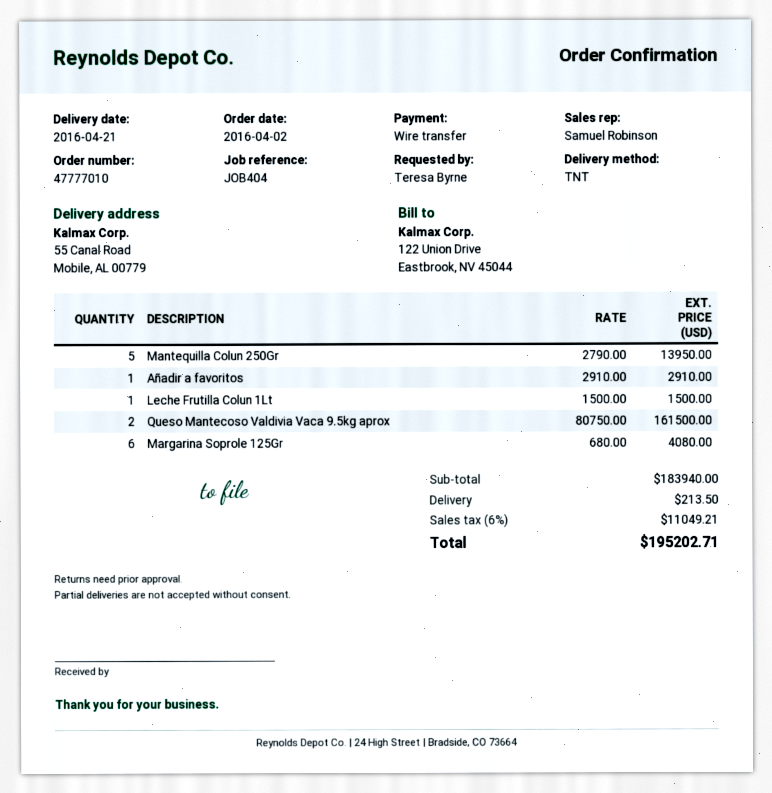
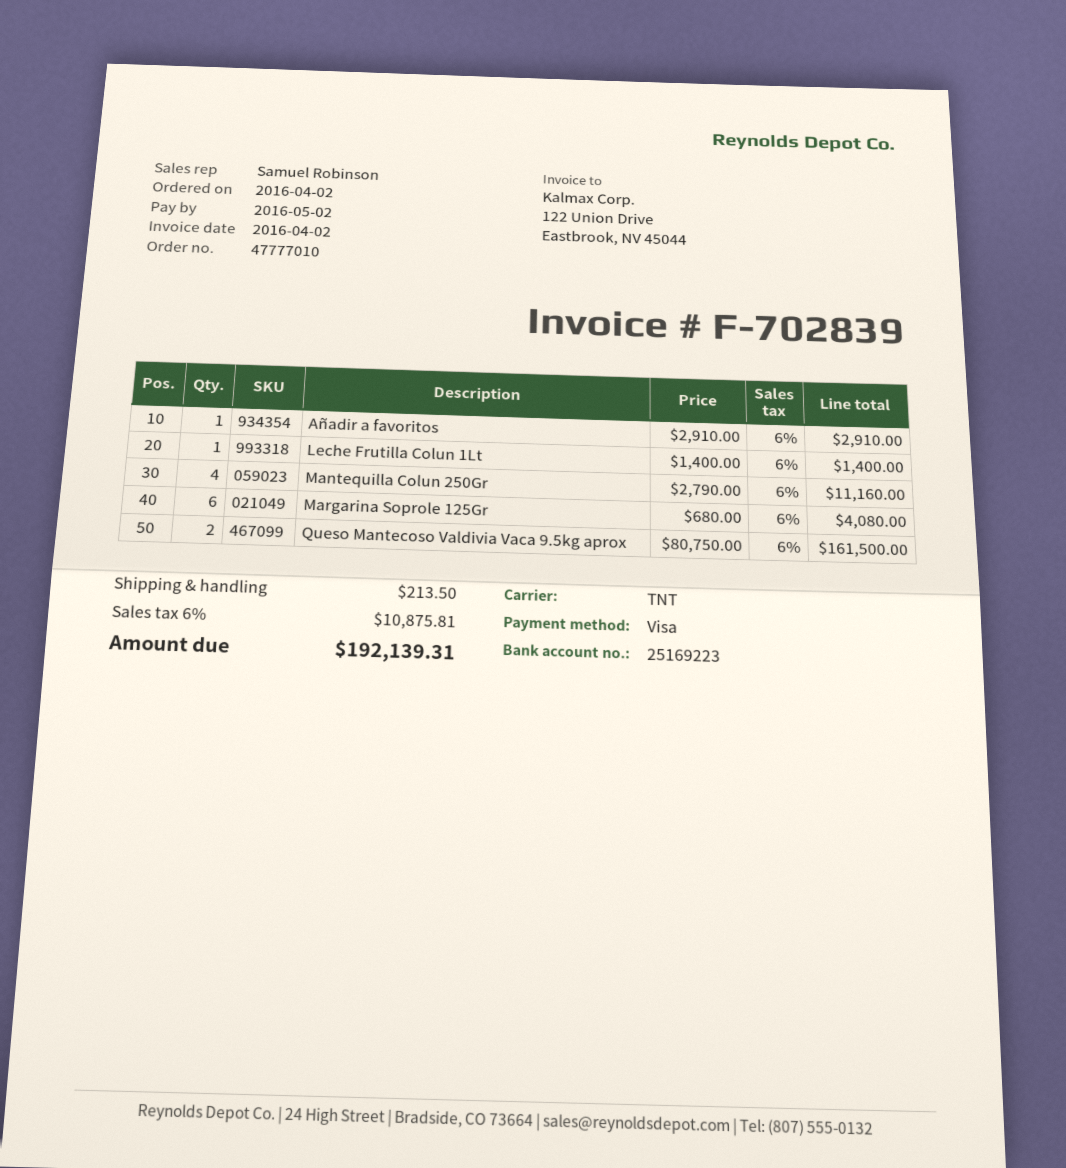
payment method: bank transfer -> Visa
Mantequilla Colun 250Gr: 5 x 2790.00 = 13950.00 -> 4 x 2790.00 = 11160.00
Leche Frutilla Colun 1Lt: 1 x 1500.00 = 1500.00 -> 1 x 1400.00 = 1400.00
tax: 6% = 11049.21 -> 6% = 10875.81
total: 195202.71 -> 192139.31

